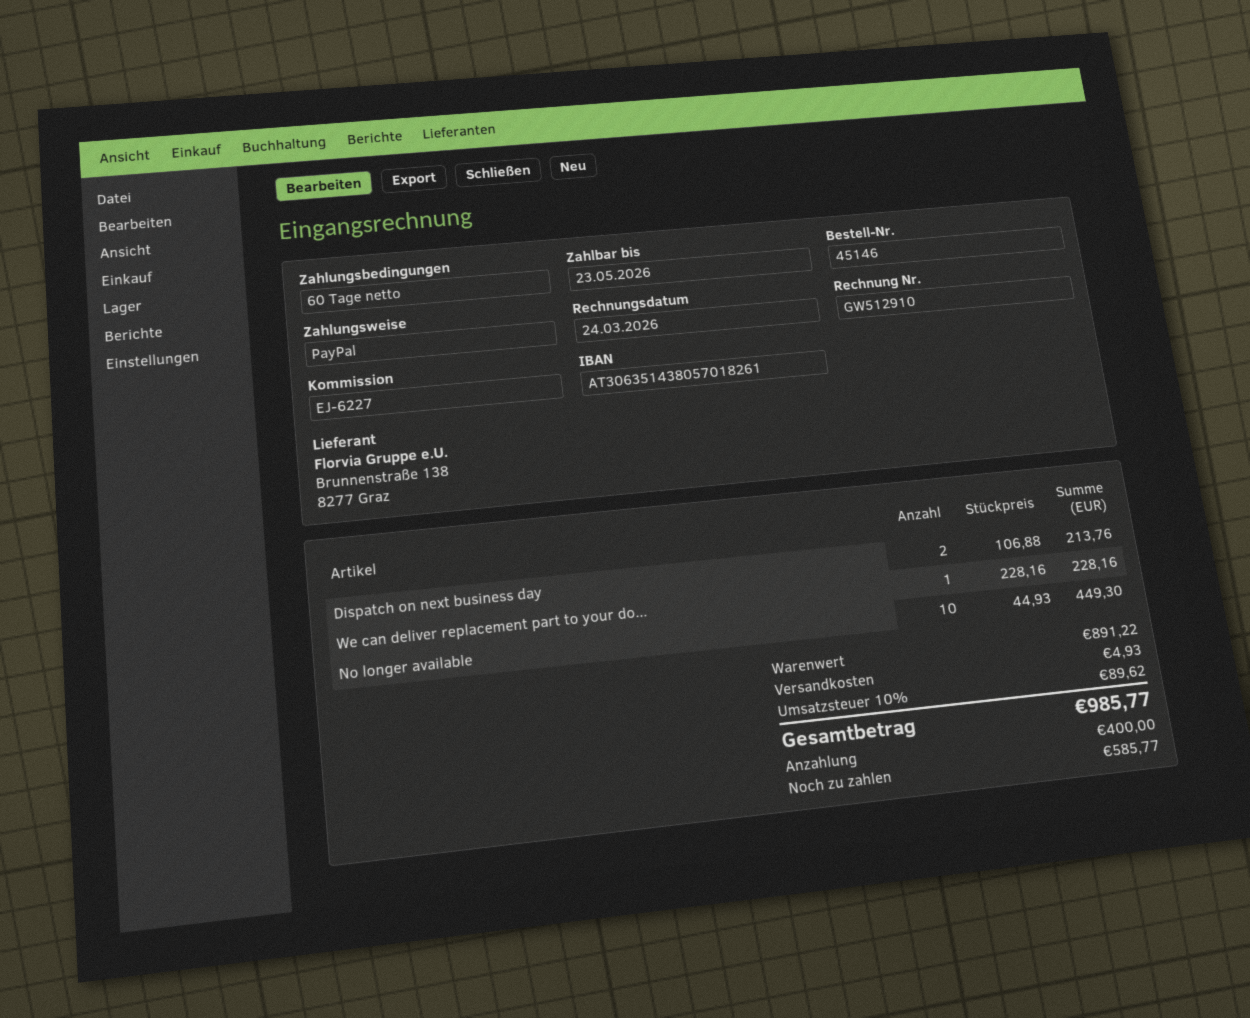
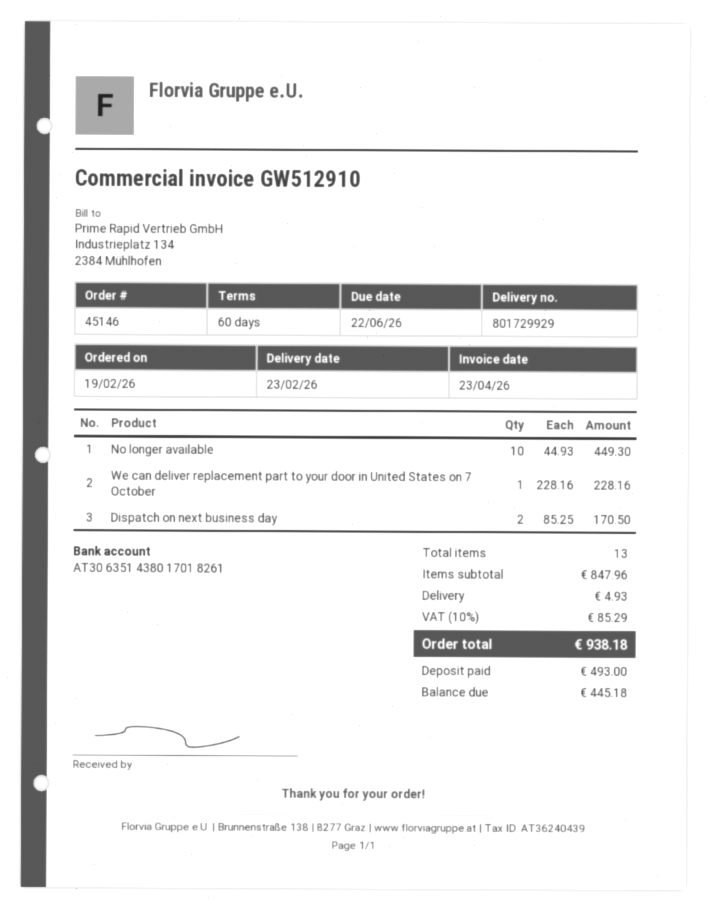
invoice date: 2026-03-24 -> 2026-04-23
due date: 2026-05-23 -> 2026-06-22
bank account: AT306351438057018261 -> AT306351438017018261
Dispatch on next business day: 2 x 106.88 = 213.76 -> 2 x 85.25 = 170.50
subtotal: 891.22 -> 847.96
tax: 10% = 89.62 -> 10% = 85.29
total: 985.77 -> 938.18
deposit: 400.00 -> 493.00
balance: 585.77 -> 445.18

